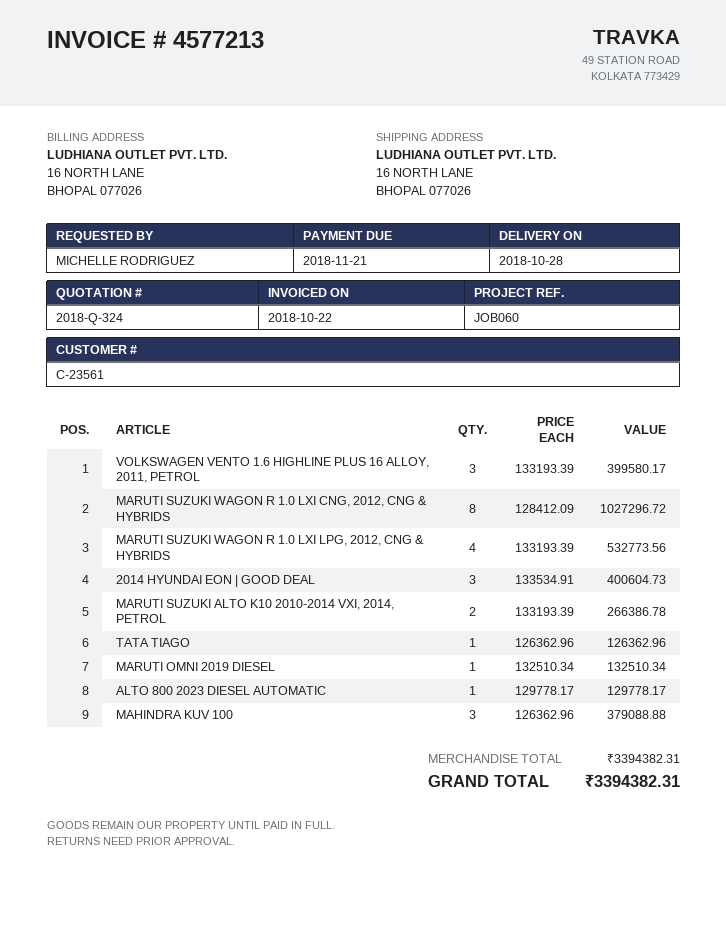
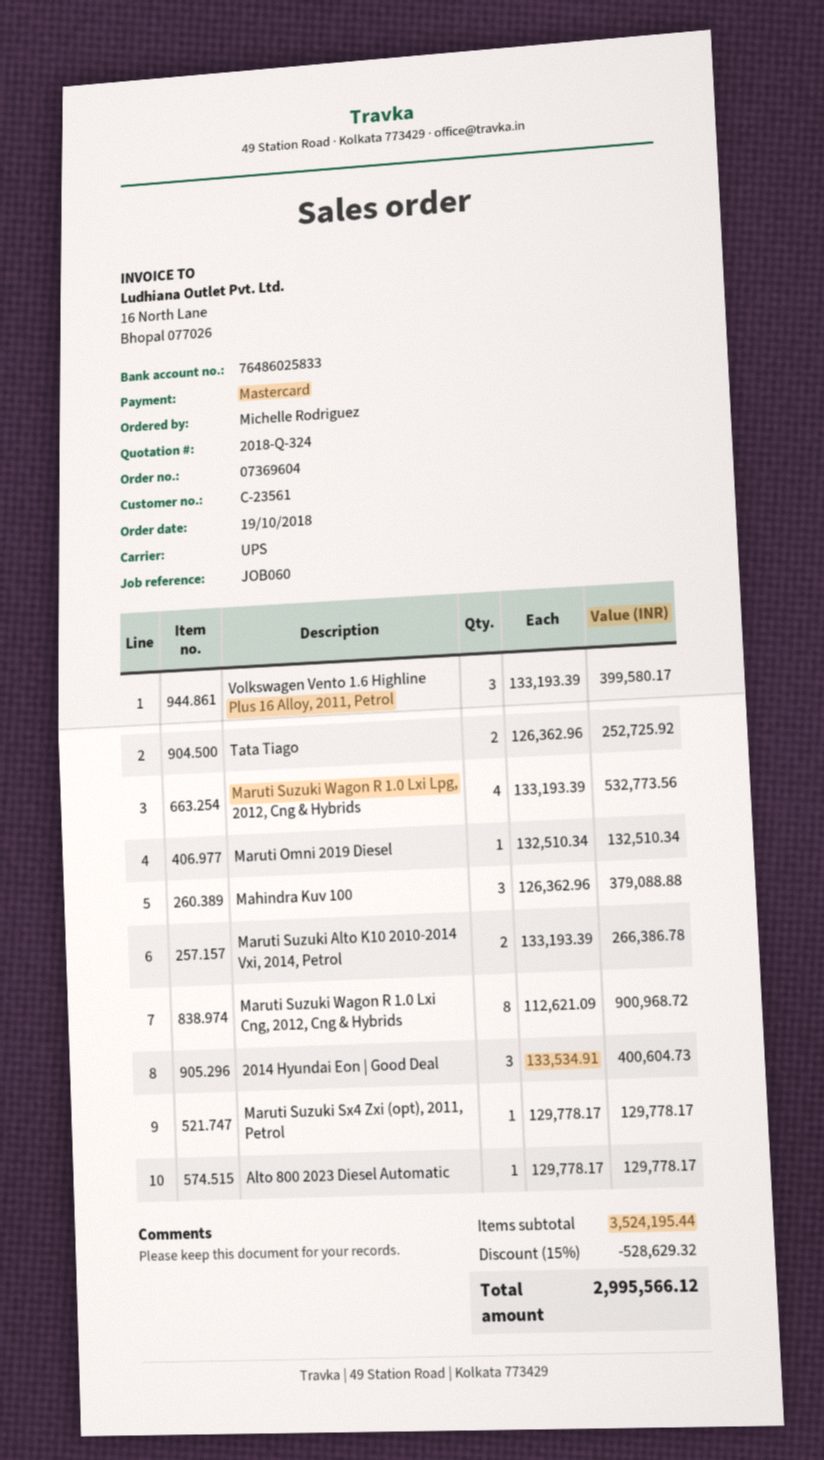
MARUTI SUZUKI WAGON R 1.0 LXI CNG, 2012, CNG & HYBRIDS: 8 x 128412.09 = 1027296.72 -> 8 x 112621.09 = 900968.72
TATA TIAGO: 1 x 126362.96 = 126362.96 -> 2 x 126362.96 = 252725.92
Maruti Suzuki Sx4 Zxi (opt), 2011, Petrol: none -> 1 x 129778.17 = 129778.17
subtotal: 3394382.31 -> 3524195.44
discount: none -> 15% = 528629.32
total: 3394382.31 -> 2995566.12

